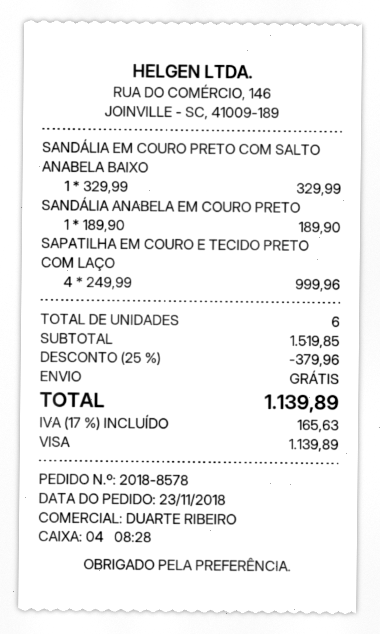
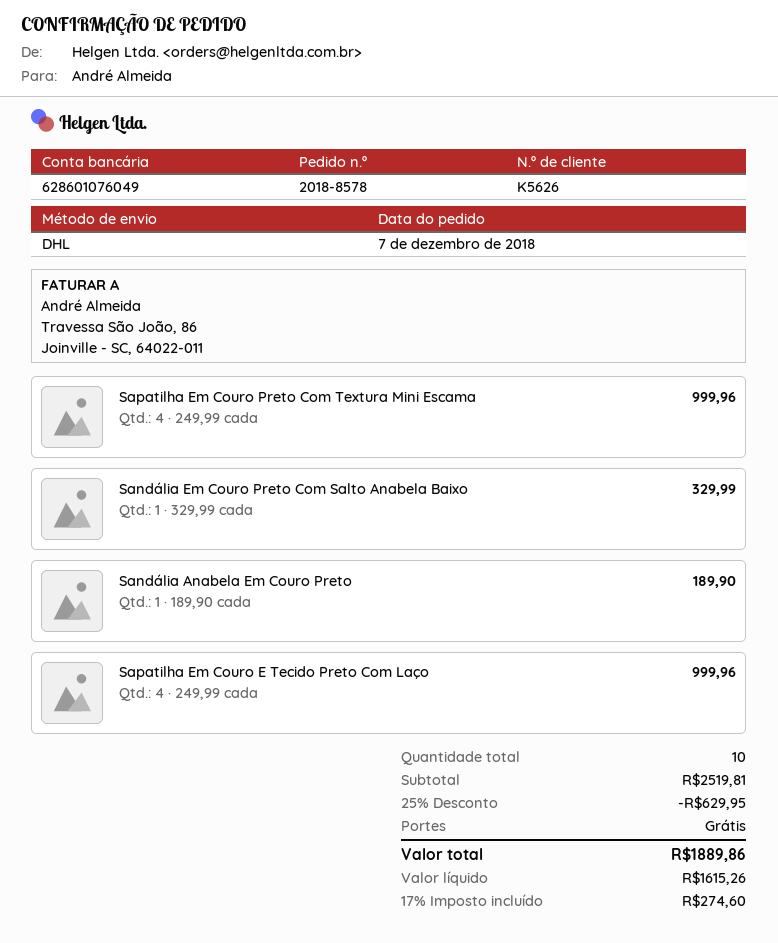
order date: 2018-11-23 -> 2018-12-07
Sapatilha Em Couro Preto Com Textura Mini Escama: none -> 4 x 249.99 = 999.96
total quantity: 6 -> 10
subtotal: 1519.85 -> 2519.81
discount: 25% = 379.96 -> 25% = 629.95
tax: 17% = 165.63 -> 17% = 274.60
total: 1139.89 -> 1889.86

